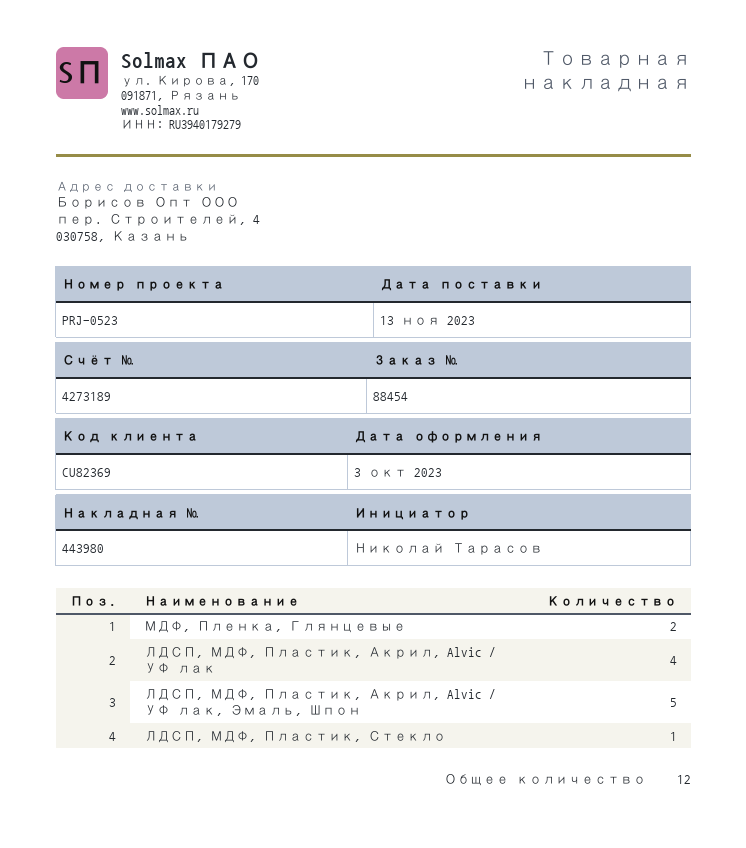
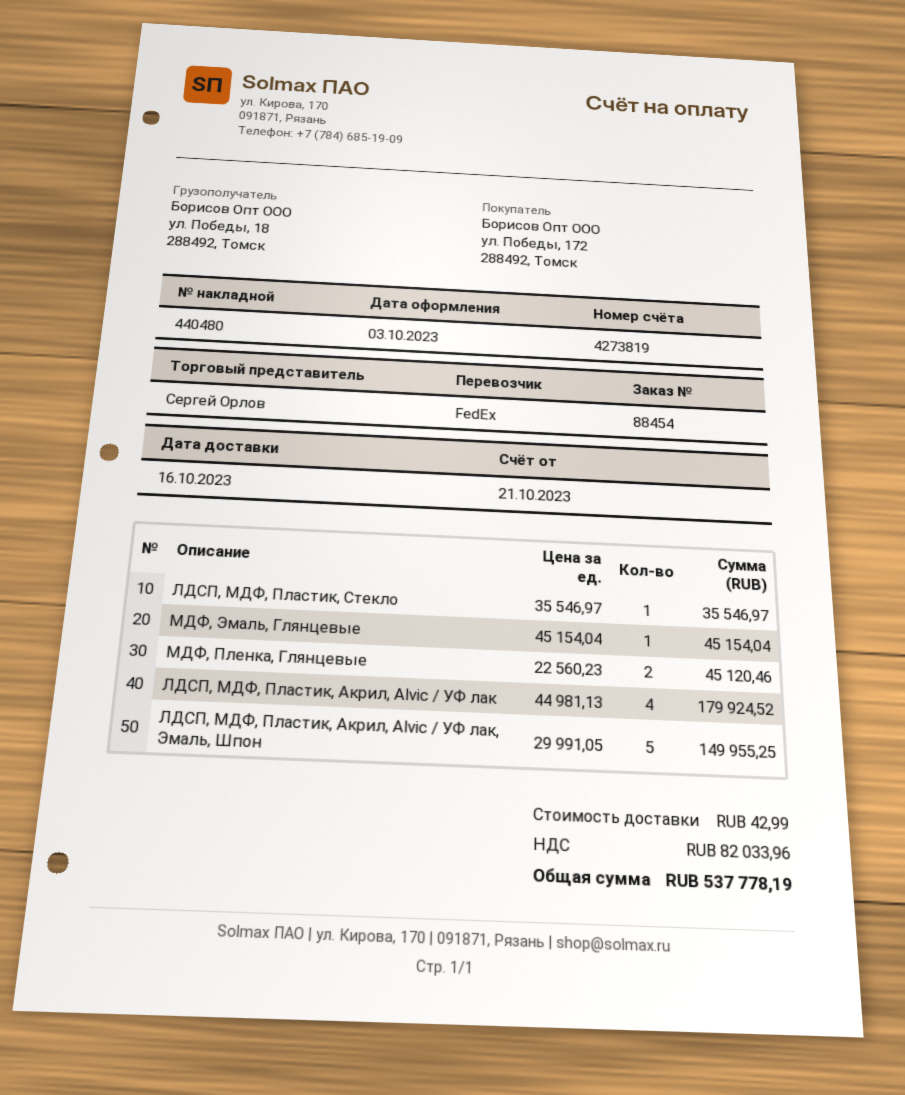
delivery note number: 443980 -> 440480
delivery date: 2023-11-13 -> 2023-10-16
invoice number: 4273189 -> 4273819
ship to: пер. Строителей, 4, 030758, Казань -> ул. Победы, 18, 288492, Томск
МДФ, Эмаль, Глянцевые: none -> 1

